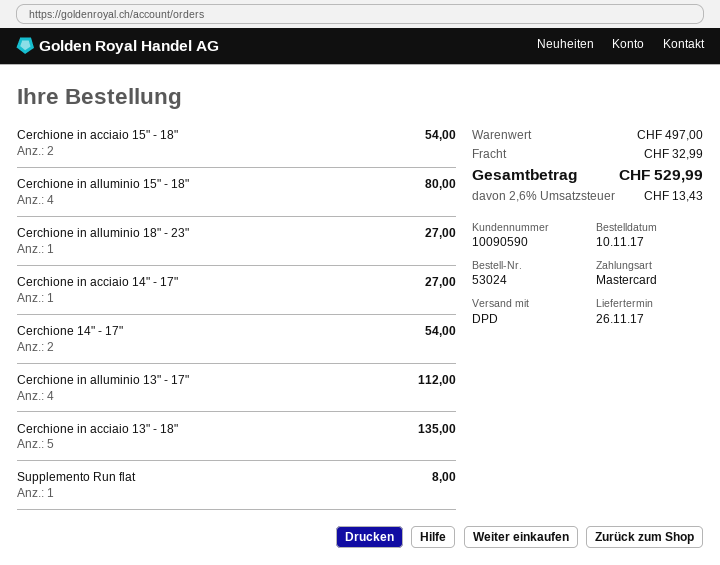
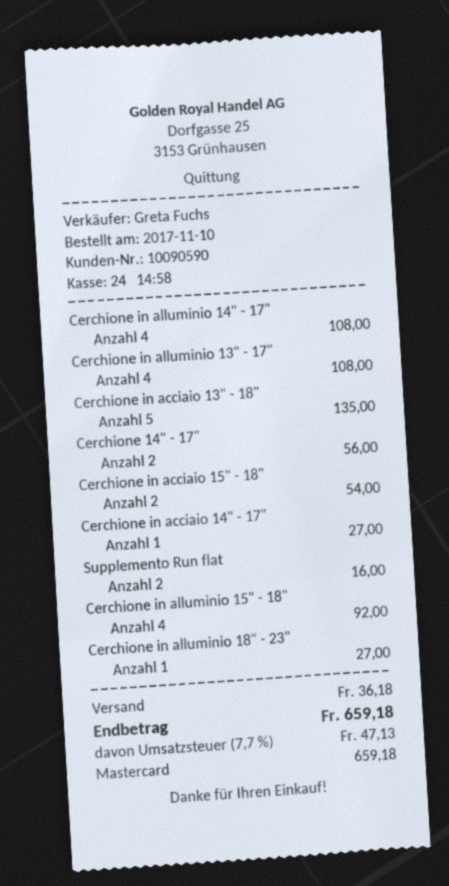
Cerchione in alluminio 15" - 18": 4 for 80.00 -> 4 for 92.00
Cerchione 14" - 17": 2 for 54.00 -> 2 for 56.00
Cerchione in alluminio 13" - 17": 4 for 112.00 -> 4 for 108.00
Supplemento Run flat: 1 for 8.00 -> 2 for 16.00
Cerchione in alluminio 14" - 17": none -> 4 for 108.00
shipping: 32.99 -> 36.18
tax: 2.6% = 13.43 -> 7.7% = 47.13
total: 529.99 -> 659.18

